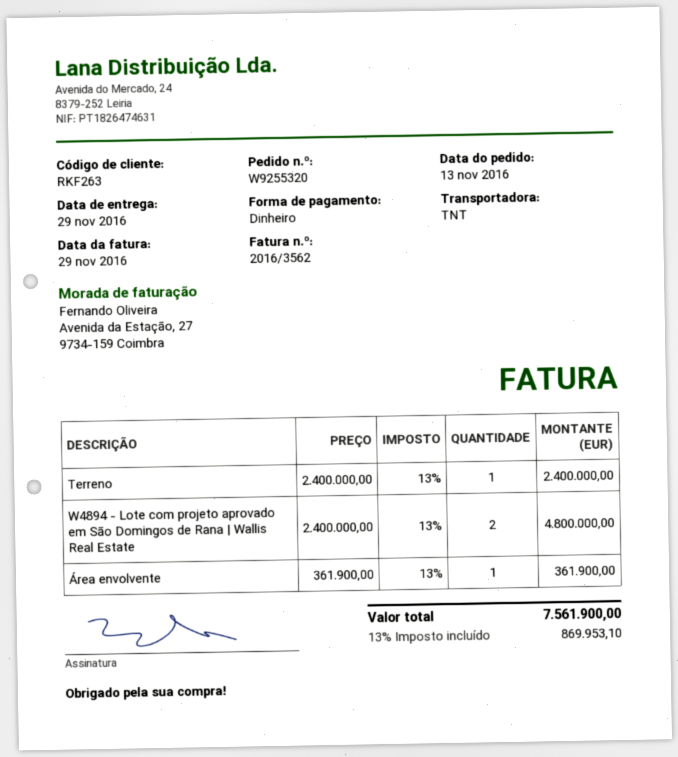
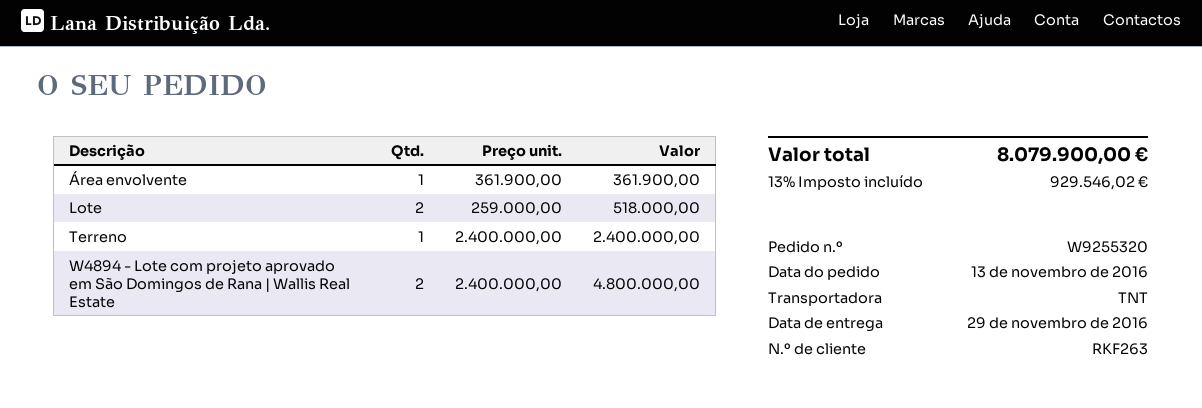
Lote: none -> 2 x 259000.00 = 518000.00
tax: 13% = 869953.10 -> 13% = 929546.02
total: 7561900.00 -> 8079900.00

